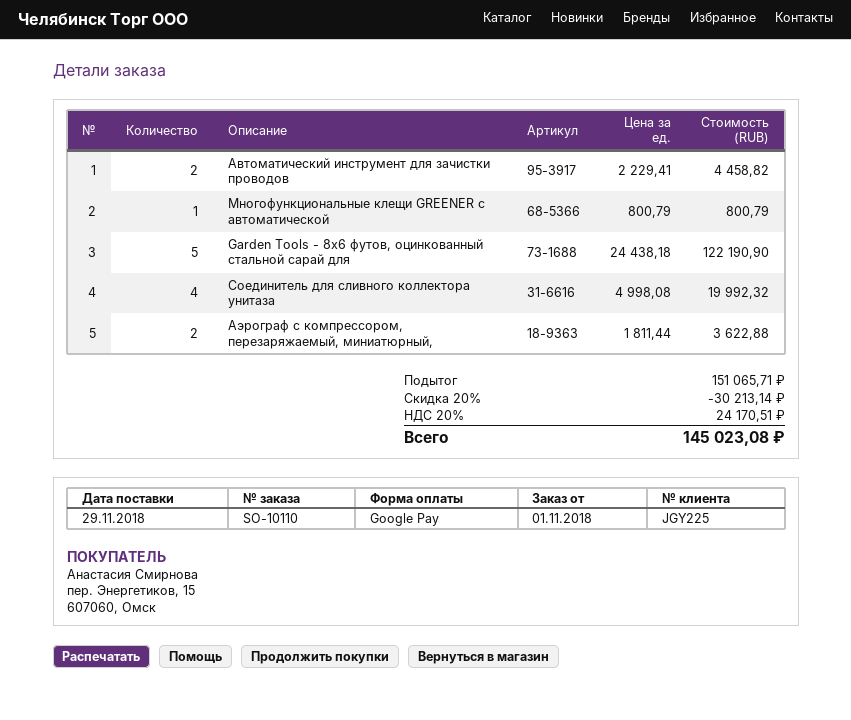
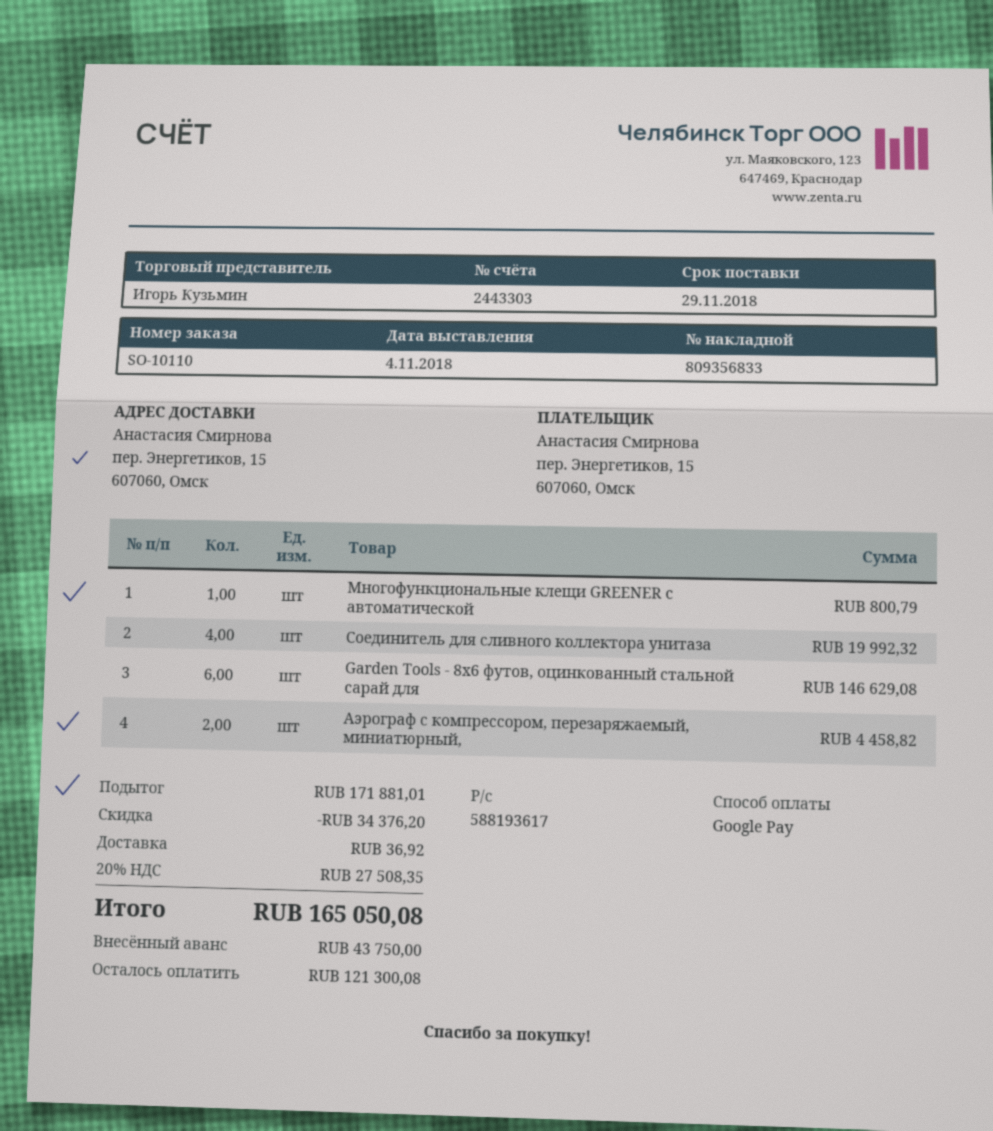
Автоматический инструмент для зачистки проводов: 2 for 4458.82 -> none
Garden Tools - 8x6 футов, оцинкованный стальной сарай для: 5 for 122190.90 -> 6 for 146629.08
Аэрограф с компрессором, перезаряжаемый, миниатюрный,: 2 for 3622.88 -> 2 for 4458.82
subtotal: 151065.71 -> 171881.01
discount: 30213.14 -> 34376.20
shipping: none -> 36.92
tax: 20% = 24170.51 -> 20% = 27508.35
total: 145023.08 -> 165050.08

